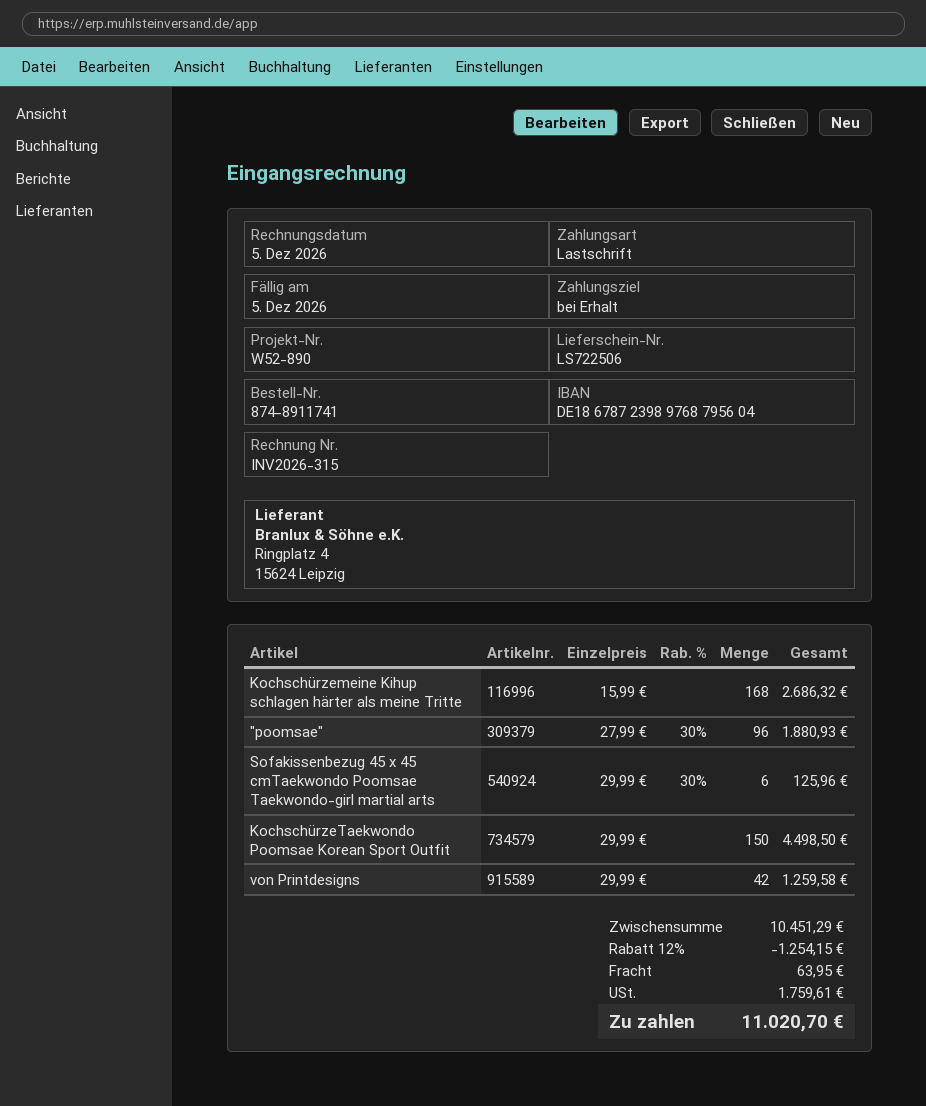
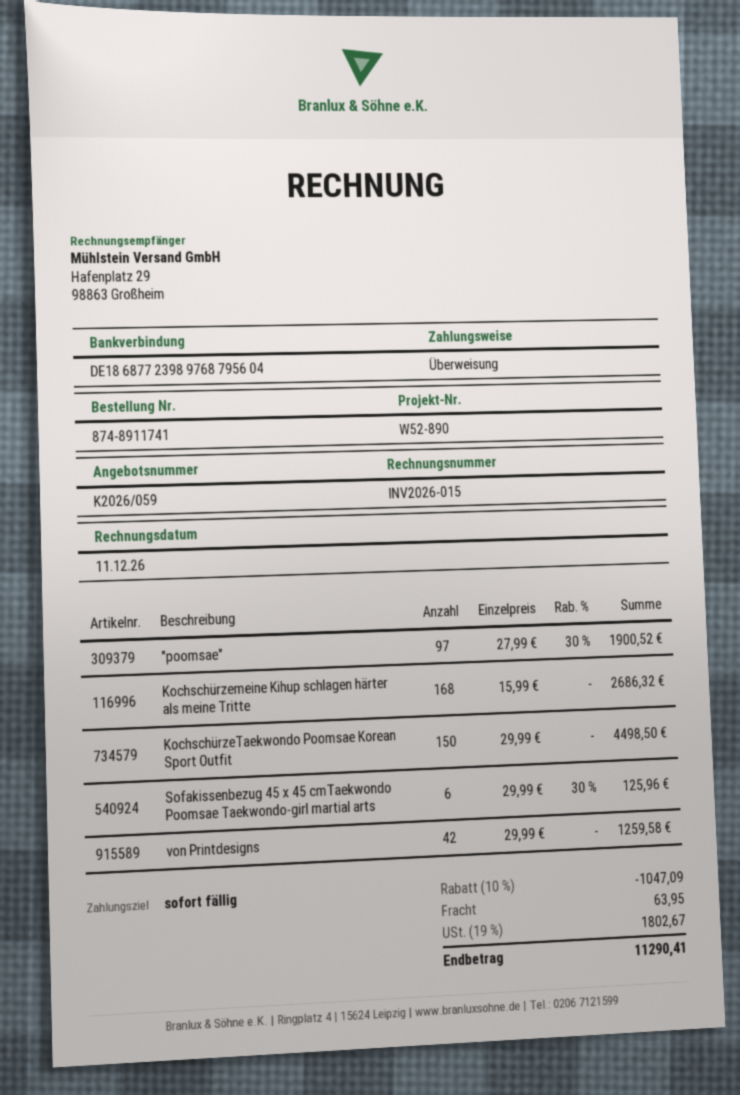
invoice number: INV2026-315 -> INV2026-015
invoice date: 2026-12-05 -> 2026-12-11
payment method: direct debit -> bank transfer
bank account: DE18678723989768795604 -> DE18687723989768795604
"poomsae": 96 x 27.99 - 30% = 1880.93 -> 97 x 27.99 - 30% = 1900.52
discount: 12% = 1254.15 -> 10% = 1047.09
tax: 1759.61 -> 1802.67
total: 11020.70 -> 11290.41

